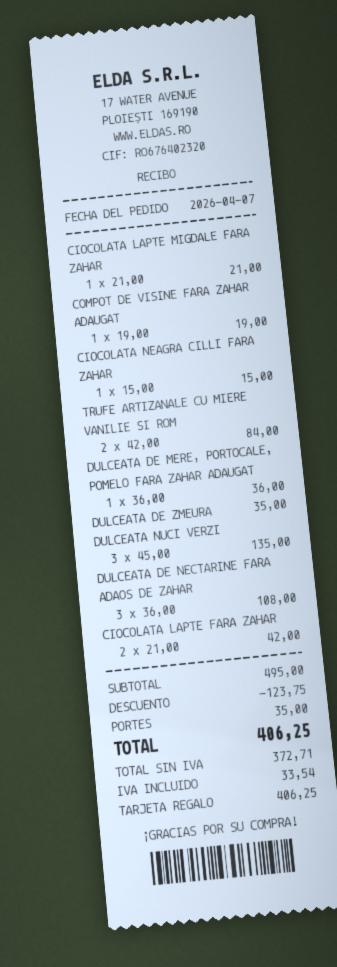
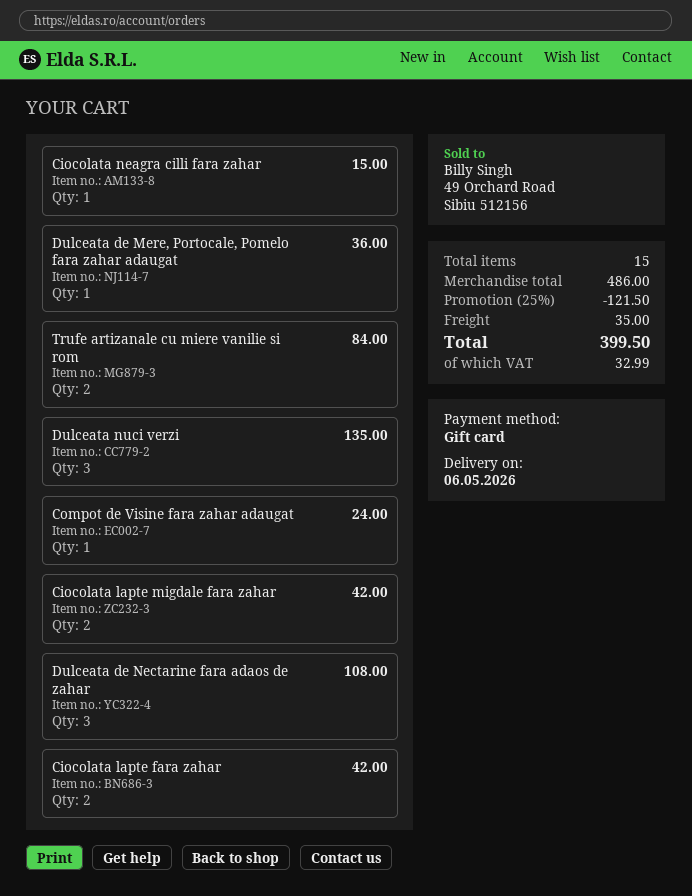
CIOCOLATA LAPTE MIGDALE FARA ZAHAR: 1 for 21.00 -> 2 for 42.00
COMPOT DE VISINE FARA ZAHAR ADAUGAT: 1 for 19.00 -> 1 for 24.00
DULCEATA DE ZMEURA: 1 for 35.00 -> none
subtotal: 495.00 -> 486.00
discount: 123.75 -> 121.50
tax: 33.54 -> 32.99
total: 406.25 -> 399.50

